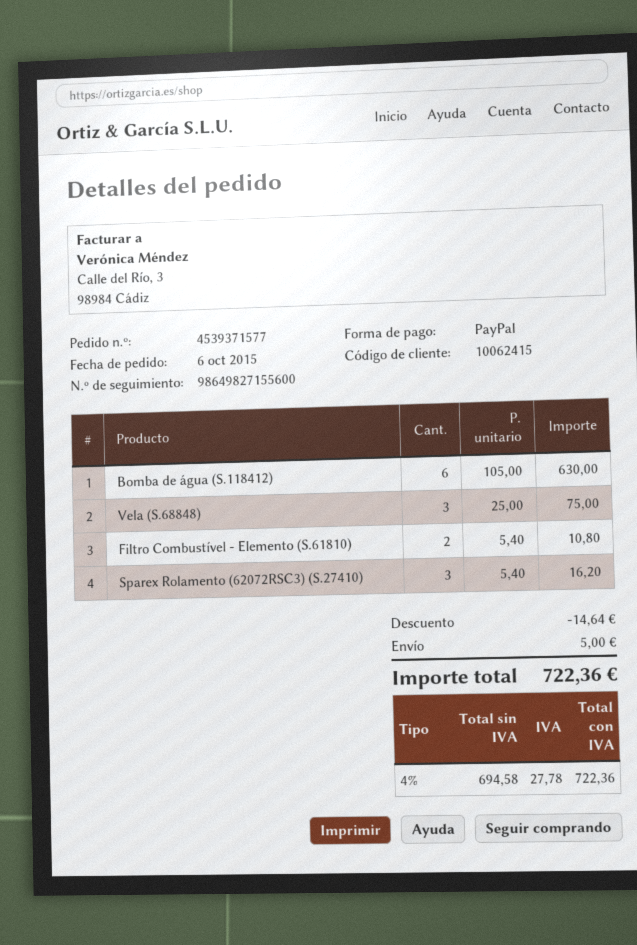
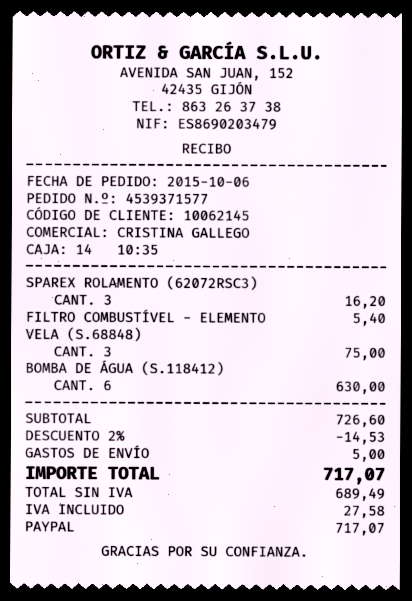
customer number: 10062415 -> 10062145
Filtro Combustível - Elemento (S.61810): 2 for 10.80 -> 1 for 5.40
discount: 14.64 -> 14.53
net: 694.58 -> 689.49
tax: 27.78 -> 27.58
total: 722.36 -> 717.07

